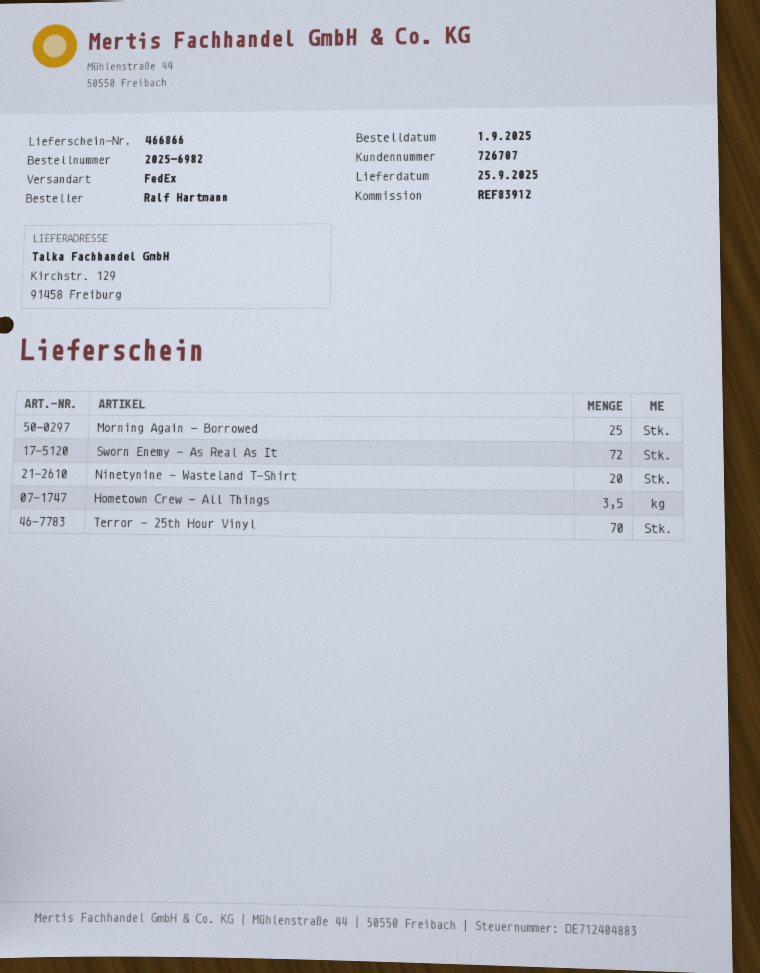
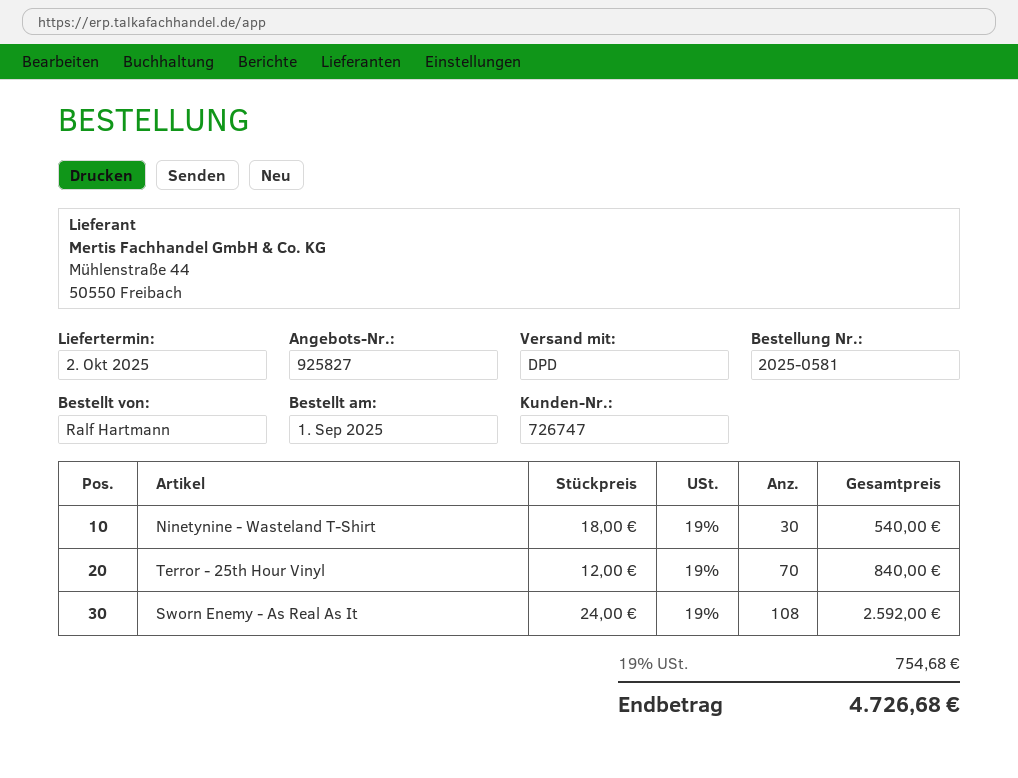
order number: 2025-6982 -> 2025-0581
delivery date: 2025-09-25 -> 2025-10-02
customer number: 726707 -> 726747
shipping method: FedEx -> DPD
Morning Again - Borrowed: 25 -> none
Sworn Enemy - As Real As It: 72 -> 108
Ninetynine - Wasteland T-Shirt: 20 -> 30
Hometown Crew - All Things: 3.5 -> none

